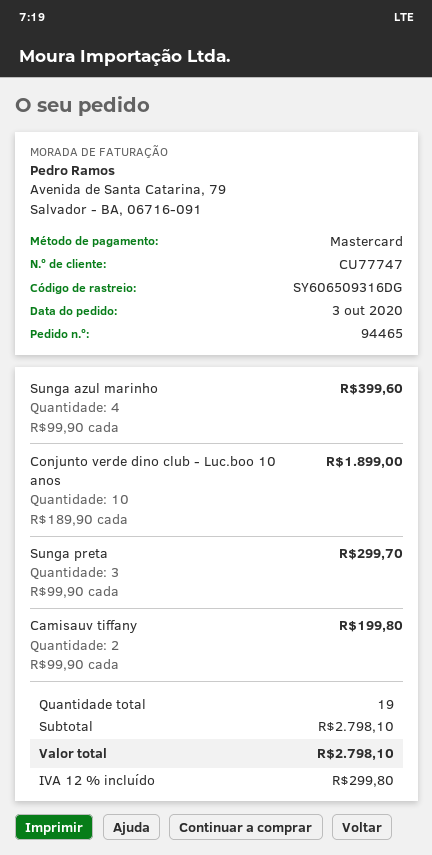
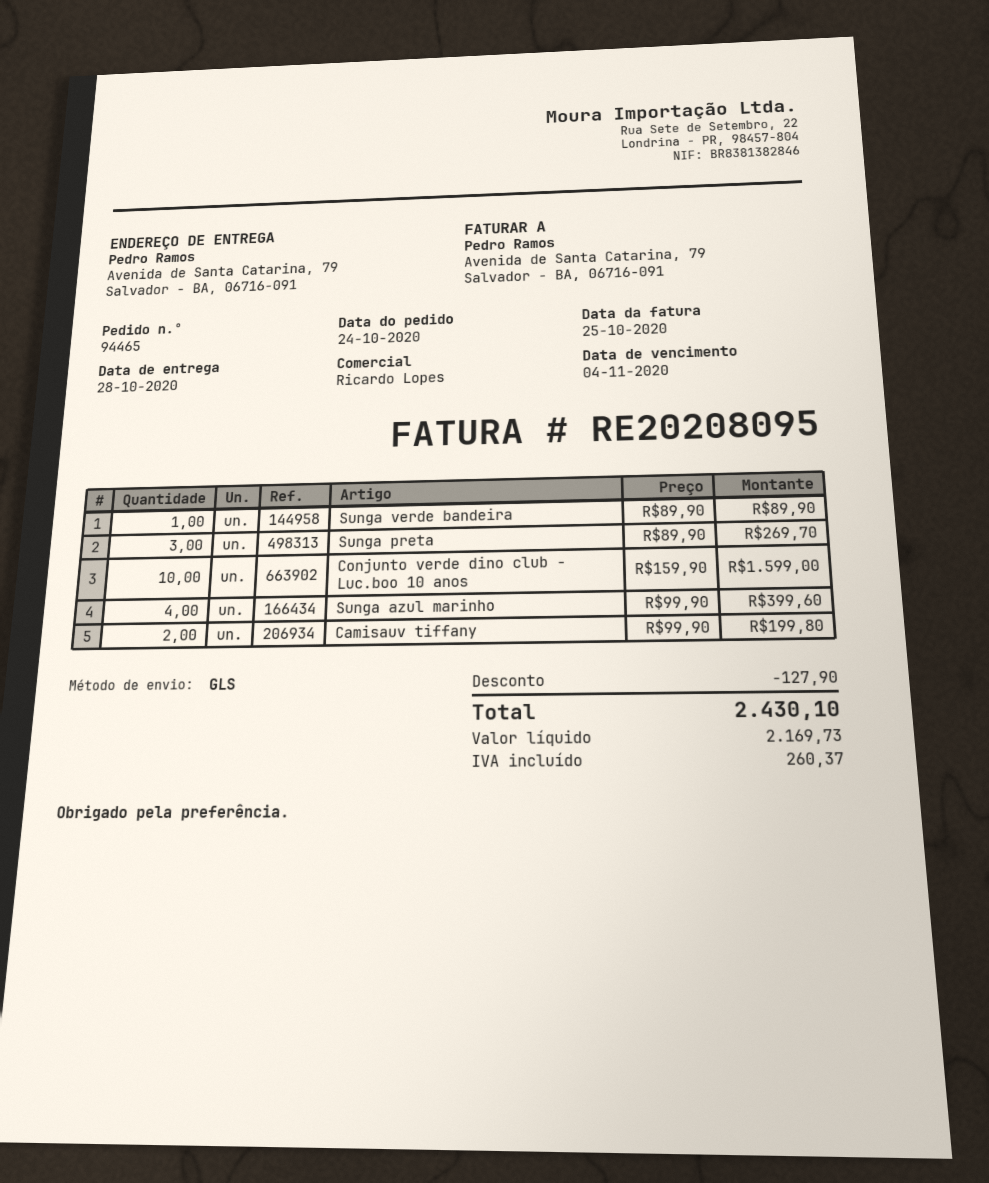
order date: 2020-10-03 -> 2020-10-24
Conjunto verde dino club - Luc.boo 10 anos: 10 x 189.90 = 1899.00 -> 10 x 159.90 = 1599.00
Sunga preta: 3 x 99.90 = 299.70 -> 3 x 89.90 = 269.70
Sunga verde bandeira: none -> 1 x 89.90 = 89.90
discount: none -> 127.90
tax: 299.80 -> 260.37
total: 2798.10 -> 2430.10

